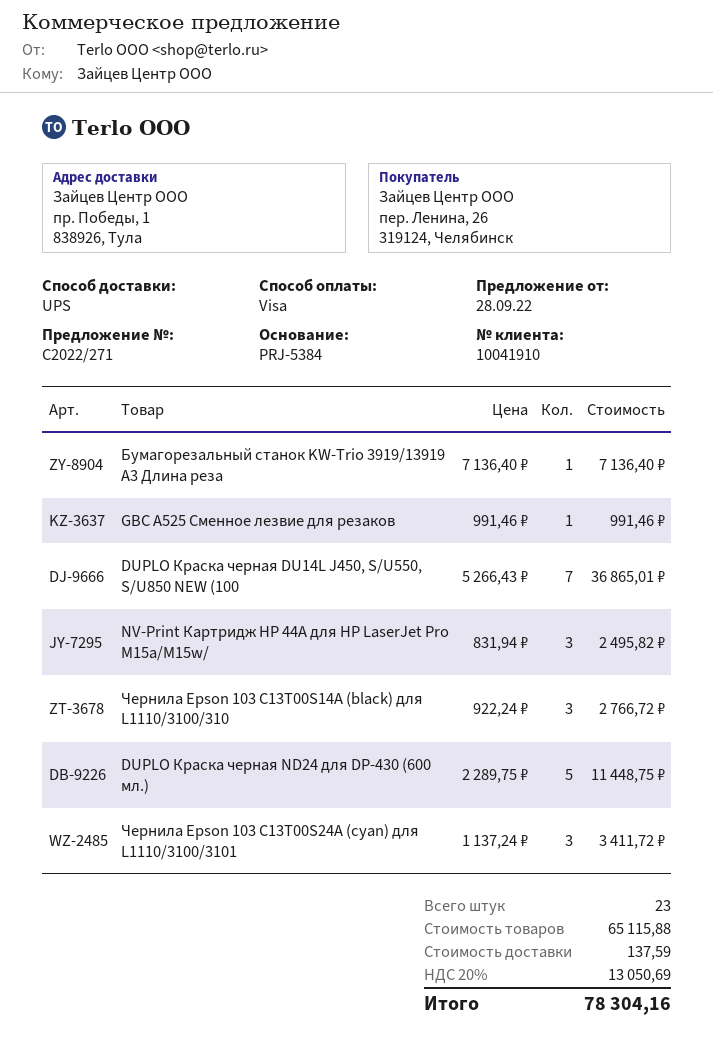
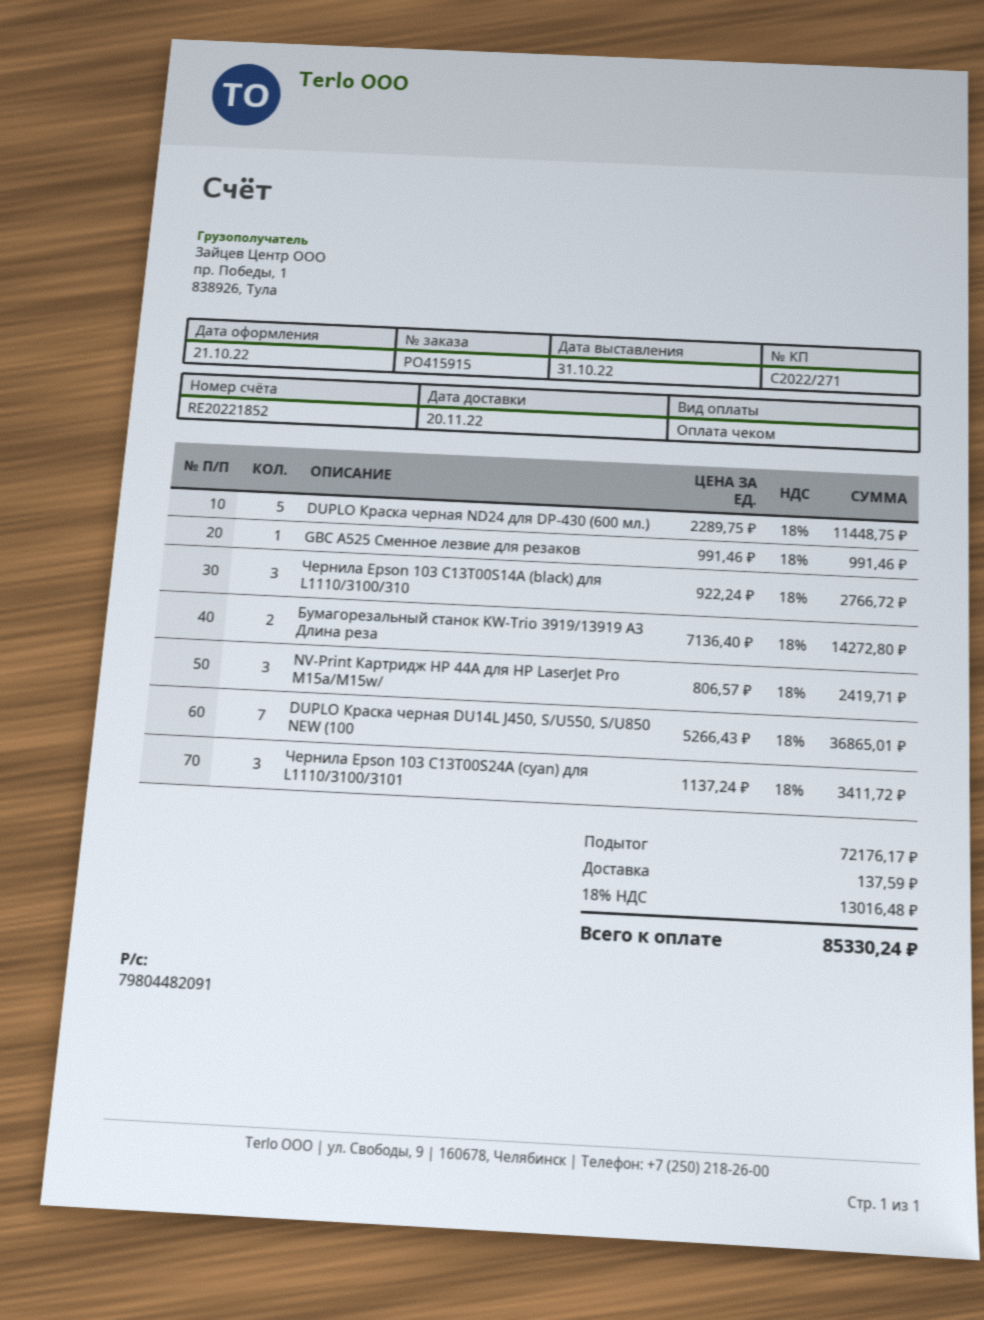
payment method: Visa -> cheque
Бумагорезальный станок KW-Trio 3919/13919 A3 Длина реза: 1 x 7136.40 = 7136.40 -> 2 x 7136.40 = 14272.80
NV-Print Картридж HP 44A для HP LaserJet Pro M15a/M15w/: 3 x 831.94 = 2495.82 -> 3 x 806.57 = 2419.71
subtotal: 65115.88 -> 72176.17
tax: 20% = 13050.69 -> 18% = 13016.48
total: 78304.16 -> 85330.24

